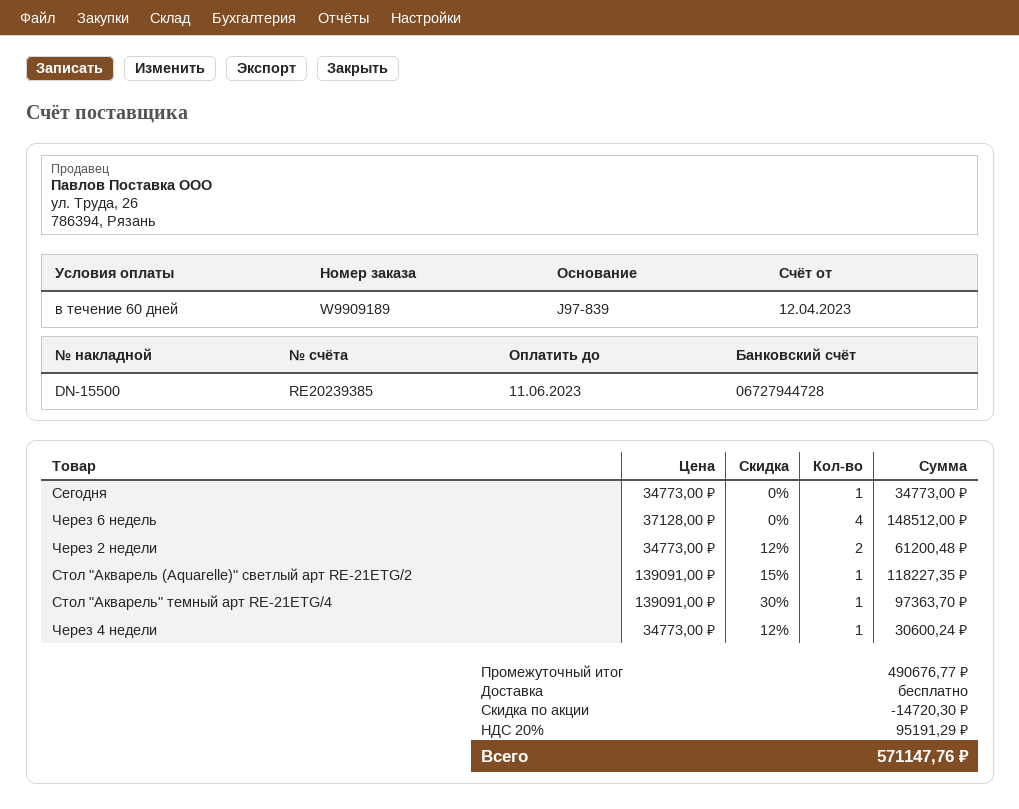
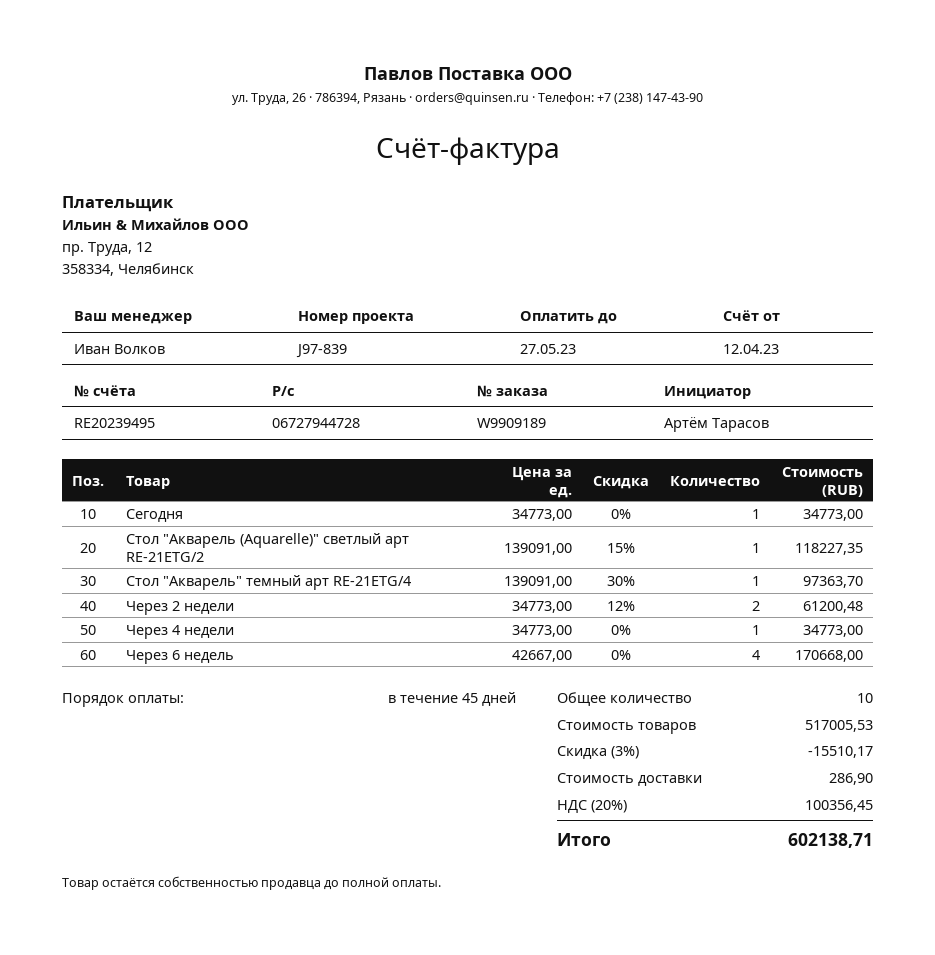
invoice number: RE20239385 -> RE20239495
payment terms: 60 days -> 45 days
due date: 2023-06-11 -> 2023-05-27
Через 6 недель: 4 x 37128.00 = 148512.00 -> 4 x 42667.00 = 170668.00
Через 4 недели: 1 x 34773.00 - 12% = 30600.24 -> 1 x 34773.00 = 34773.00
subtotal: 490676.77 -> 517005.53
discount: 14720.30 -> 15510.17
shipping: 0.00 -> 286.90
tax: 20% = 95191.29 -> 20% = 100356.45
total: 571147.76 -> 602138.71

